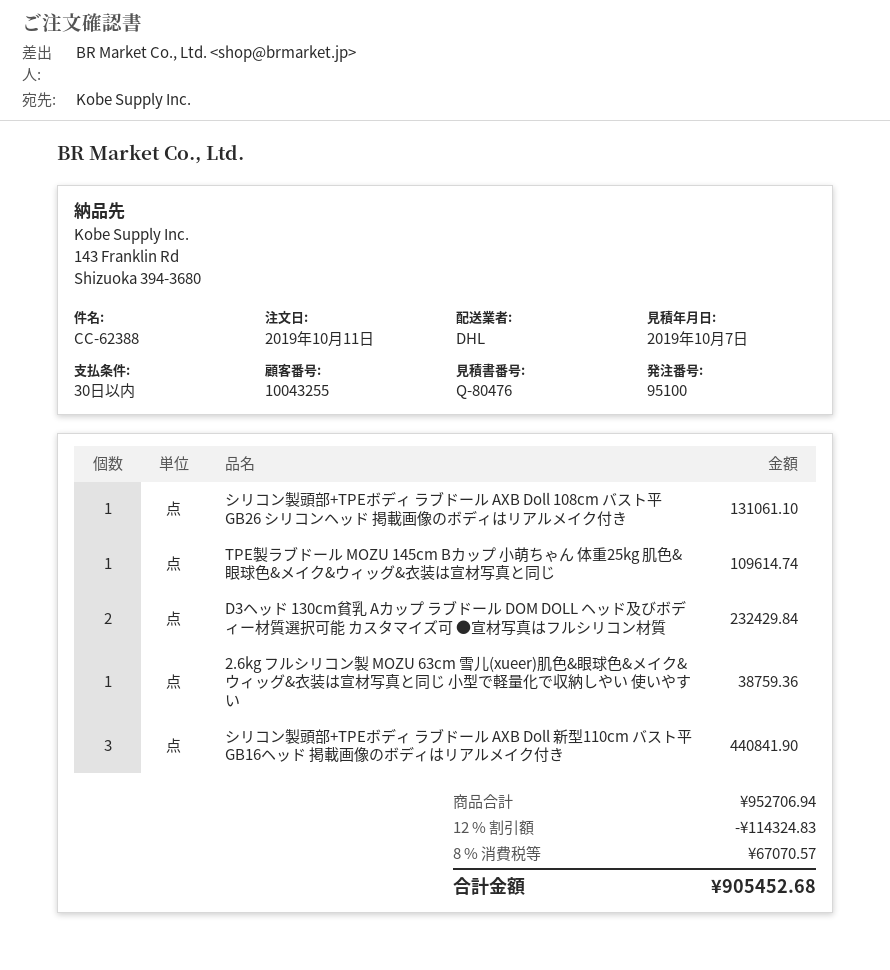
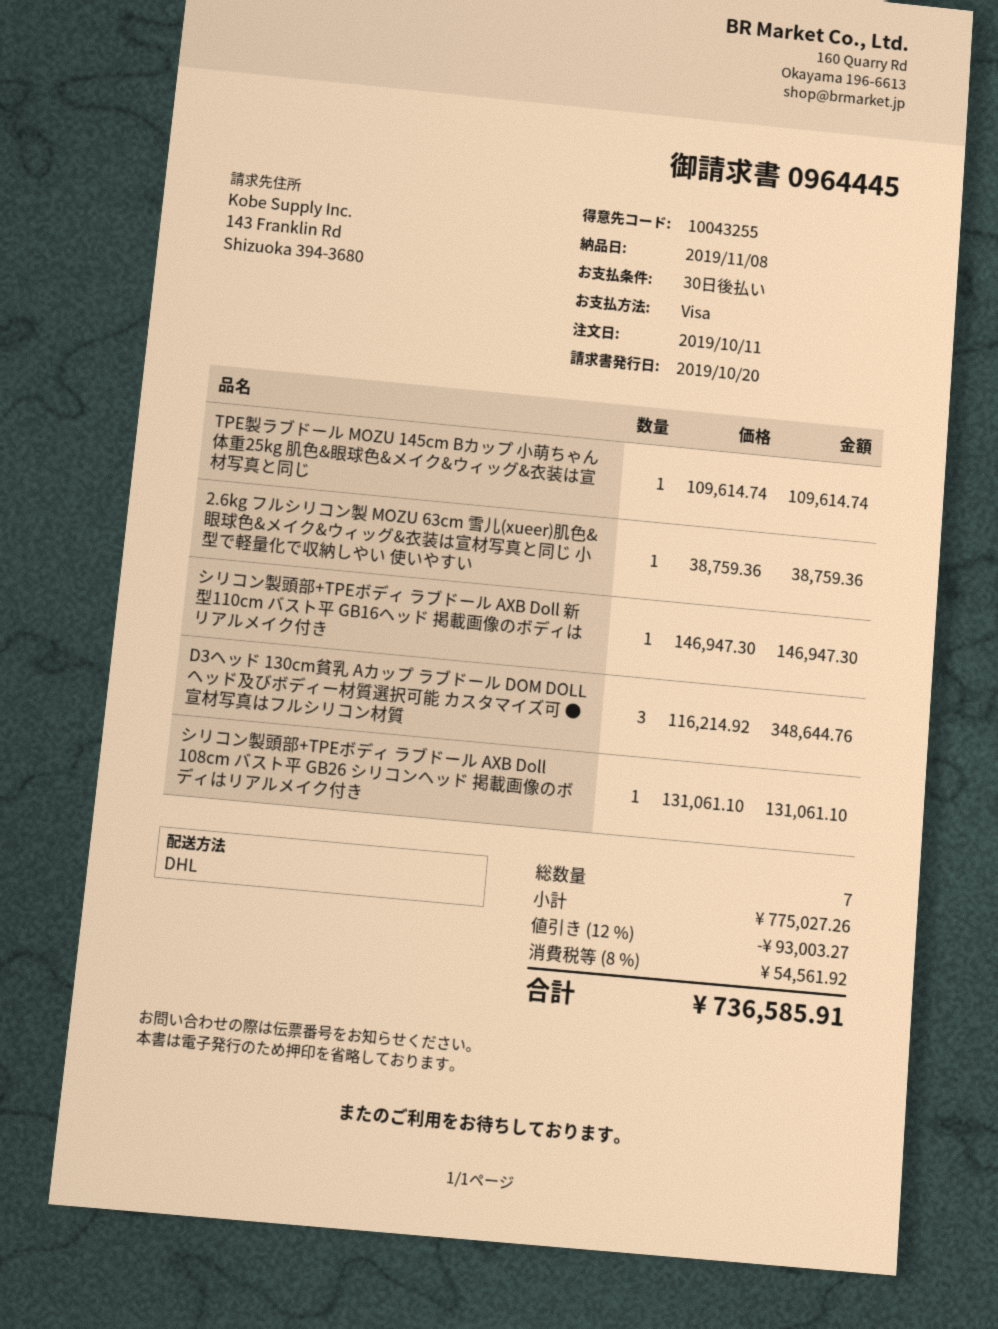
D3ヘッド 130cm貧乳 Aカップ ラブドール DOM DOLL ヘッド及びボディー材質選択可能 カスタマイズ可 ●宣材写真はフルシリコン材質: 2 for 232429.84 -> 3 for 348644.76
シリコン製頭部+TPEボディ ラブドール AXB Doll 新型110cm バスト平 GB16ヘッド 掲載画像のボディはリアルメイク付き: 3 for 440841.90 -> 1 for 146947.30
subtotal: 952706.94 -> 775027.26
discount: 12% = 114324.83 -> 12% = 93003.27
tax: 8% = 67070.57 -> 8% = 54561.92
total: 905452.68 -> 736585.91

